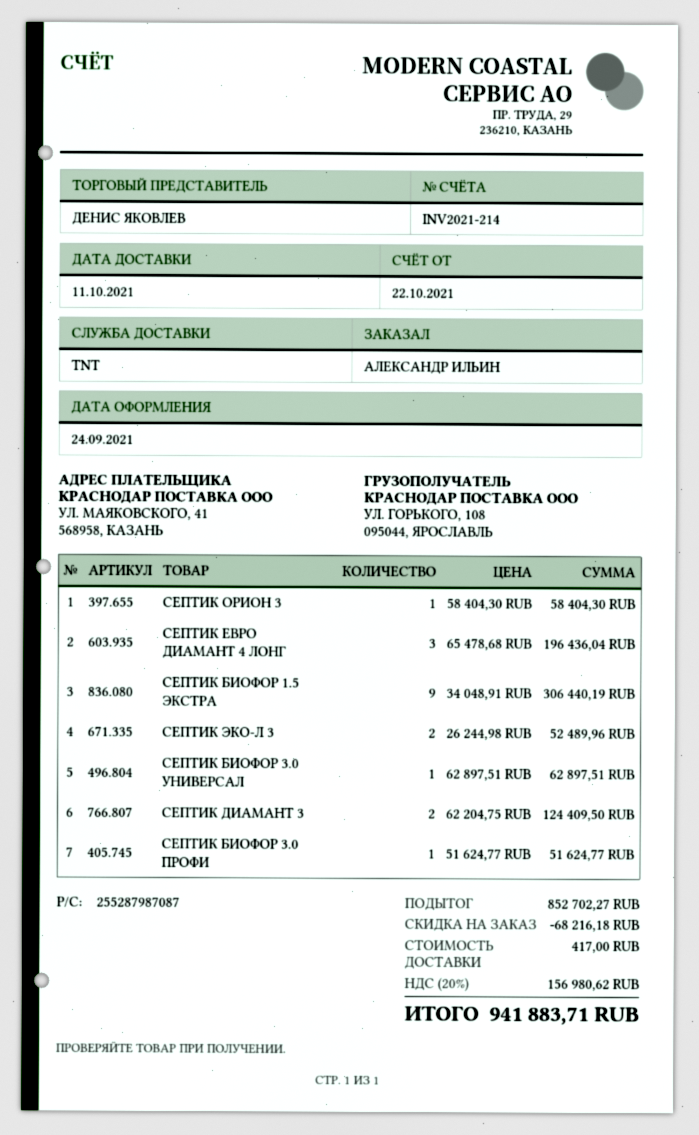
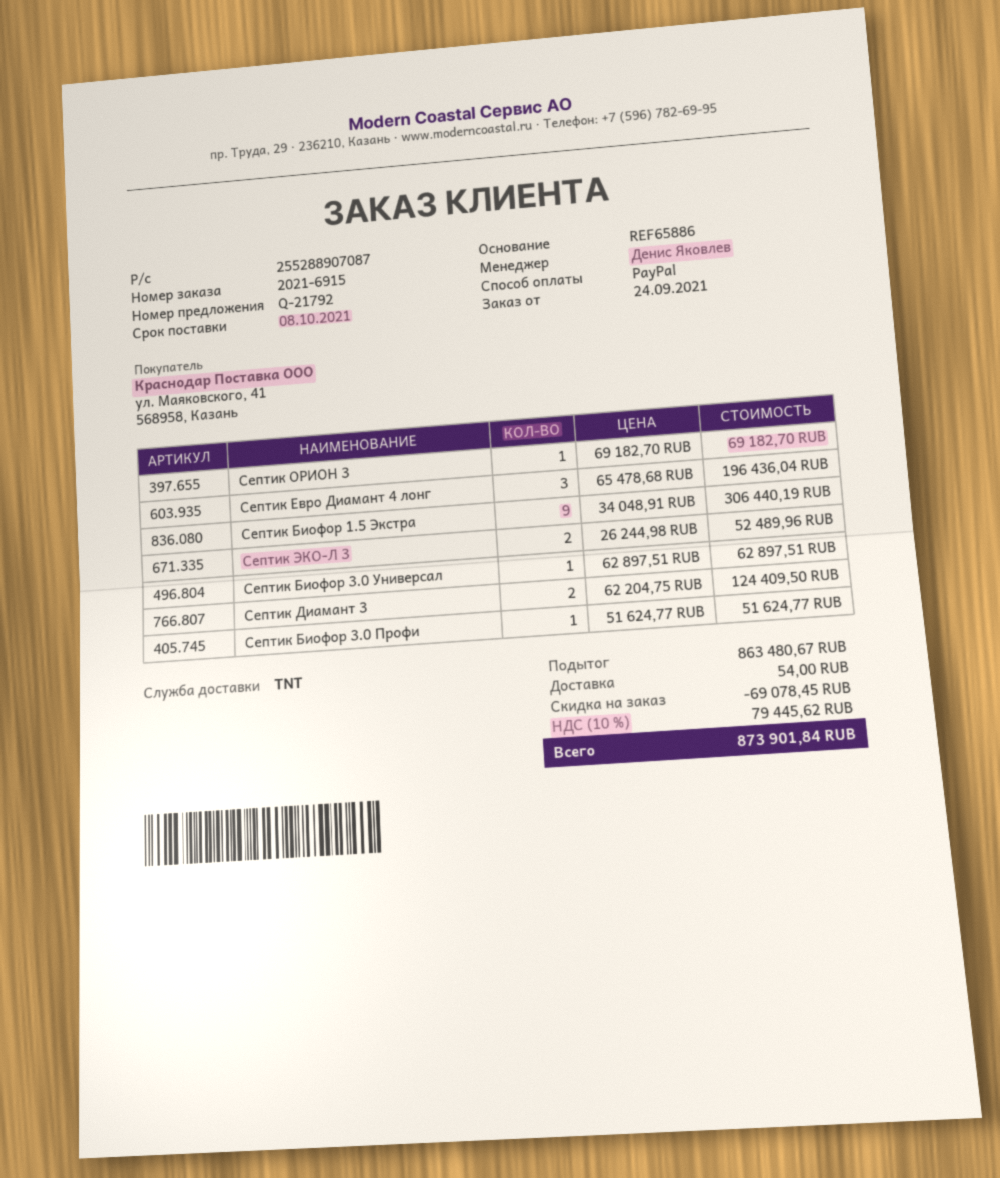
delivery date: 2021-10-11 -> 2021-10-08
bank account: 255287987087 -> 255288907087
СЕПТИК ОРИОН 3: 1 x 58404.30 = 58404.30 -> 1 x 69182.70 = 69182.70
subtotal: 852702.27 -> 863480.67
discount: 68216.18 -> 69078.45
shipping: 417.00 -> 54.00
tax: 20% = 156980.62 -> 10% = 79445.62
total: 941883.71 -> 873901.84

